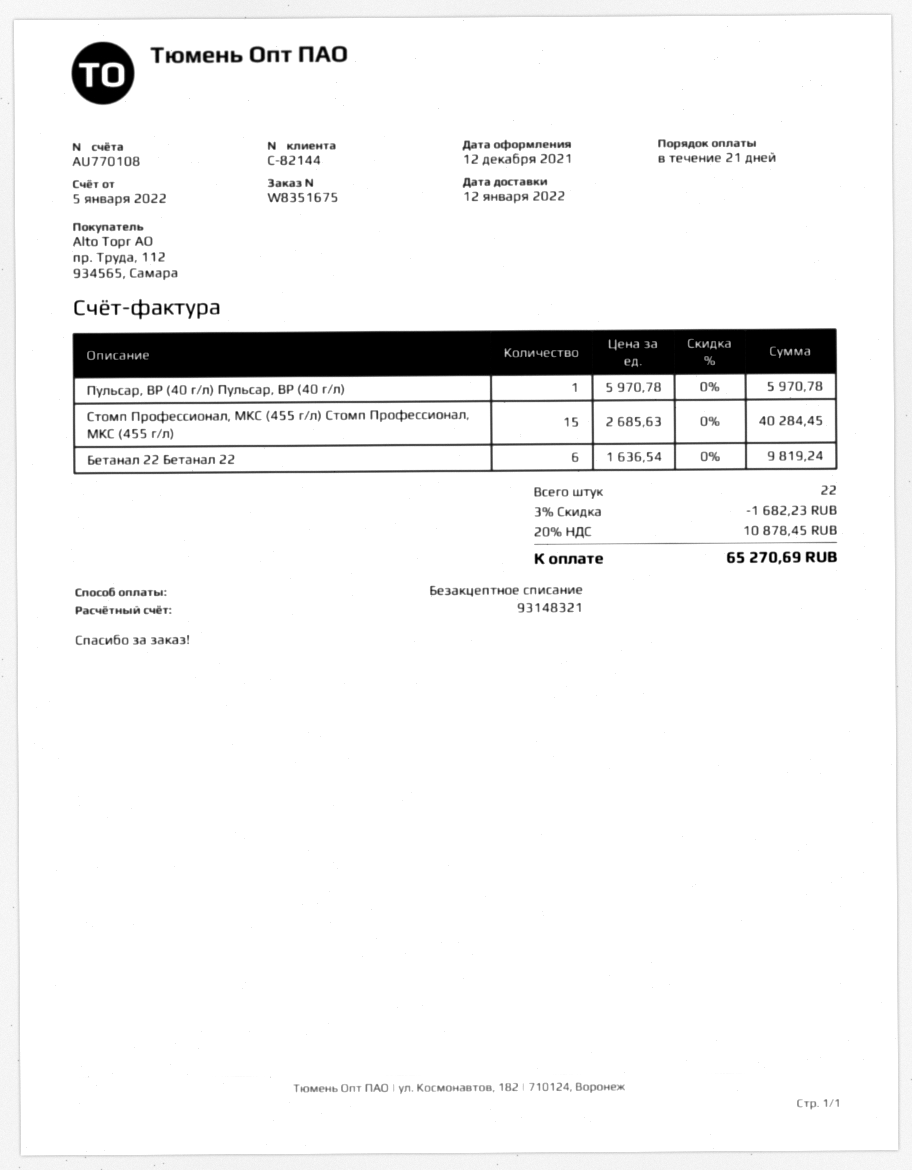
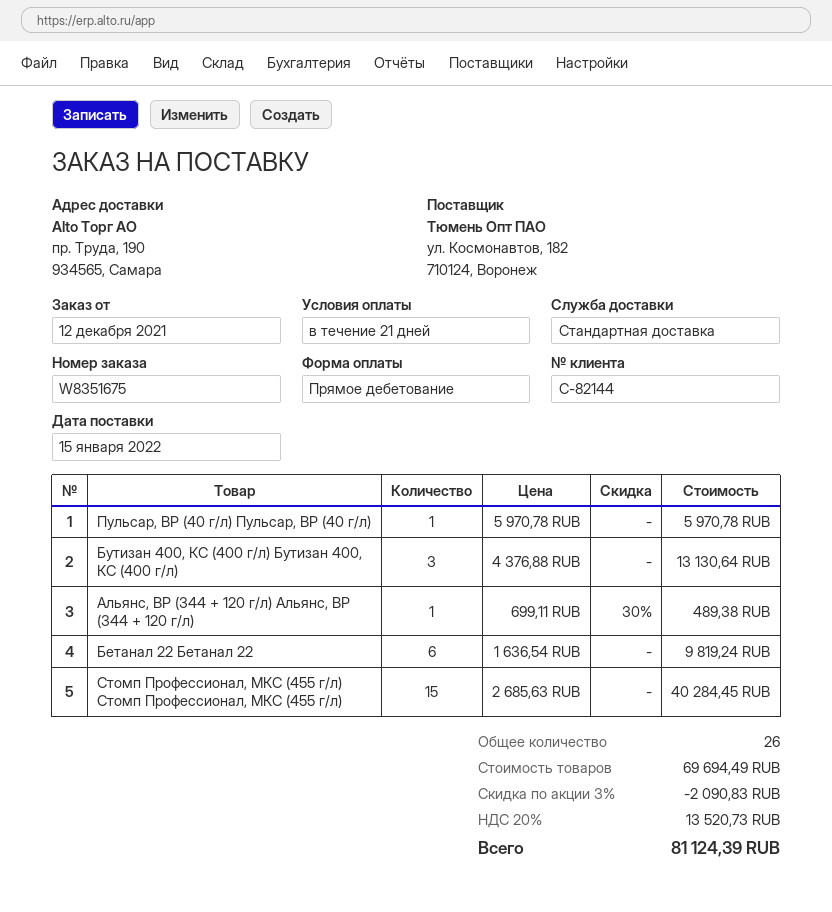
delivery date: 2022-01-12 -> 2022-01-15
Бутизан 400, КС (400 г/л) Бутизан 400, КС (400 г/л): none -> 3 x 4376.88 = 13130.64
Альянс, ВР (344 + 120 г/л) Альянс, ВР (344 + 120 г/л): none -> 1 x 699.11 - 30% = 489.38
total quantity: 22 -> 26
discount: 3% = 1682.23 -> 3% = 2090.83
tax: 20% = 10878.45 -> 20% = 13520.73
total: 65270.69 -> 81124.39

